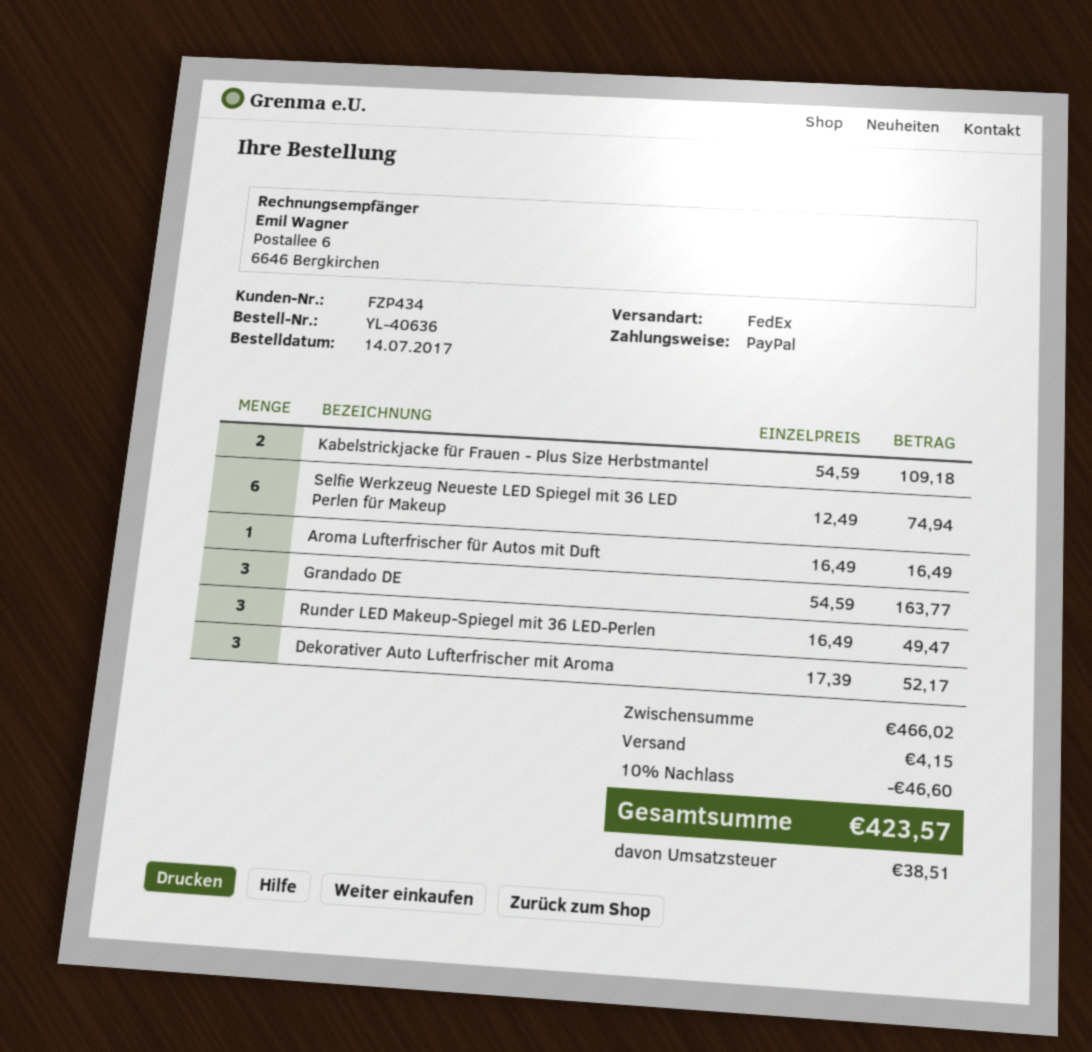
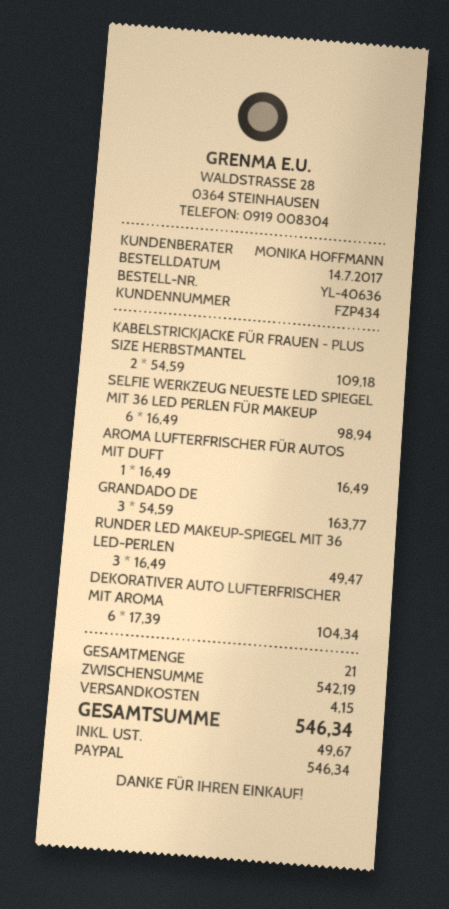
Selfie Werkzeug Neueste LED Spiegel mit 36 LED Perlen für Makeup: 6 x 12.49 = 74.94 -> 6 x 16.49 = 98.94
Dekorativer Auto Lufterfrischer mit Aroma: 3 x 17.39 = 52.17 -> 6 x 17.39 = 104.34
subtotal: 466.02 -> 542.19
discount: 10% = 46.60 -> none
tax: 38.51 -> 49.67
total: 423.57 -> 546.34

